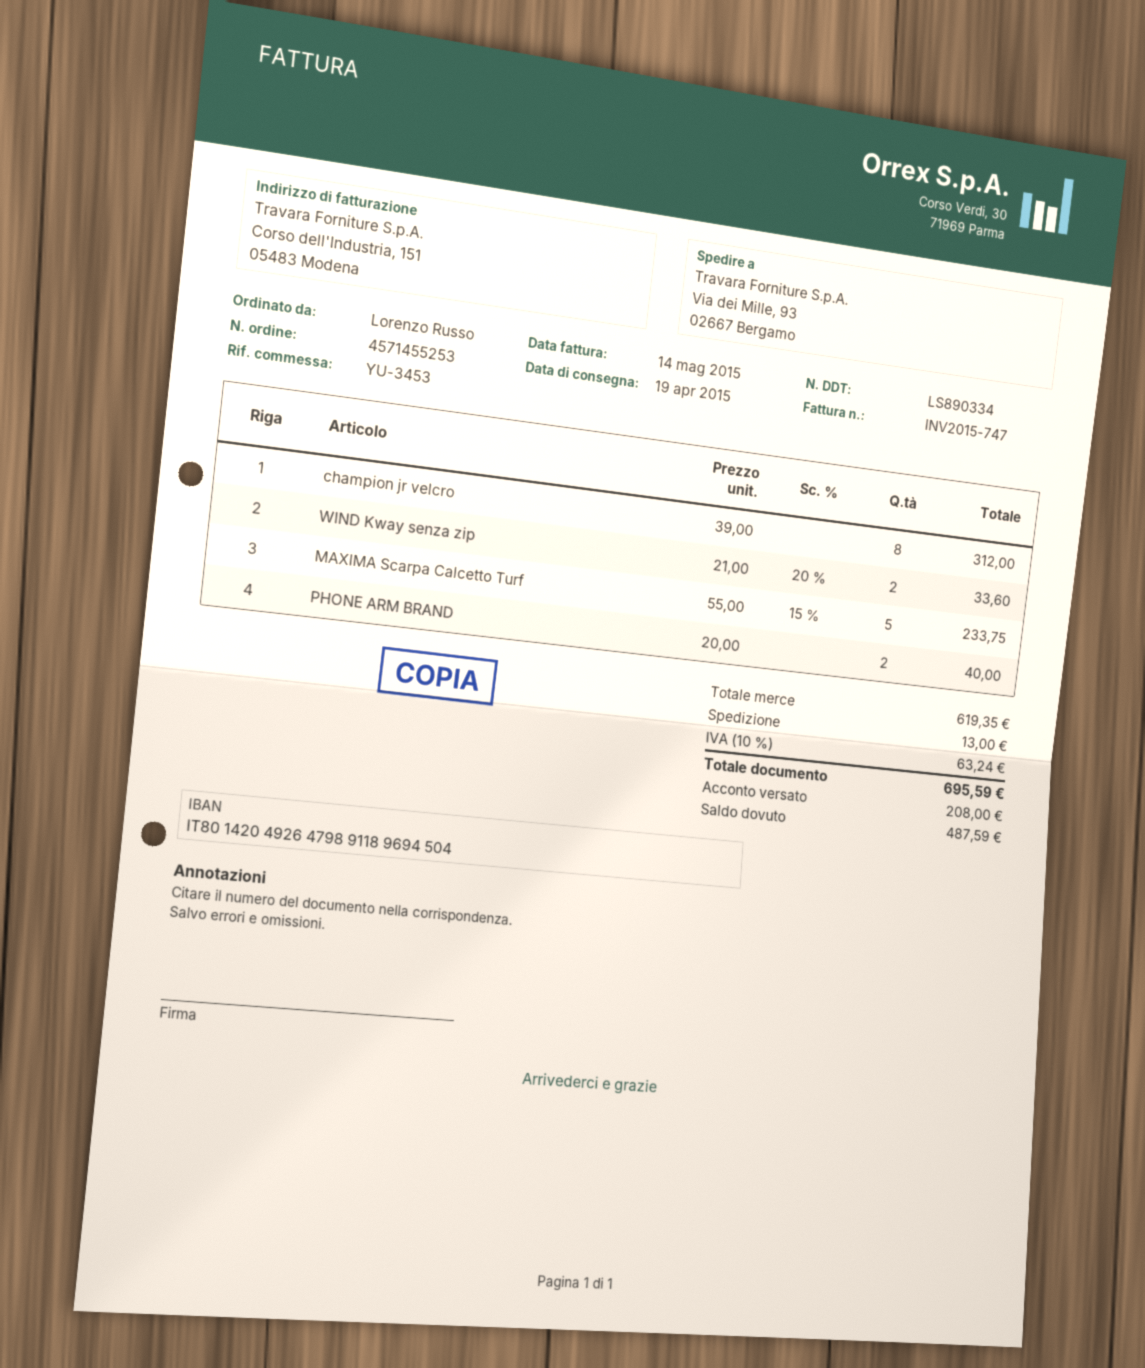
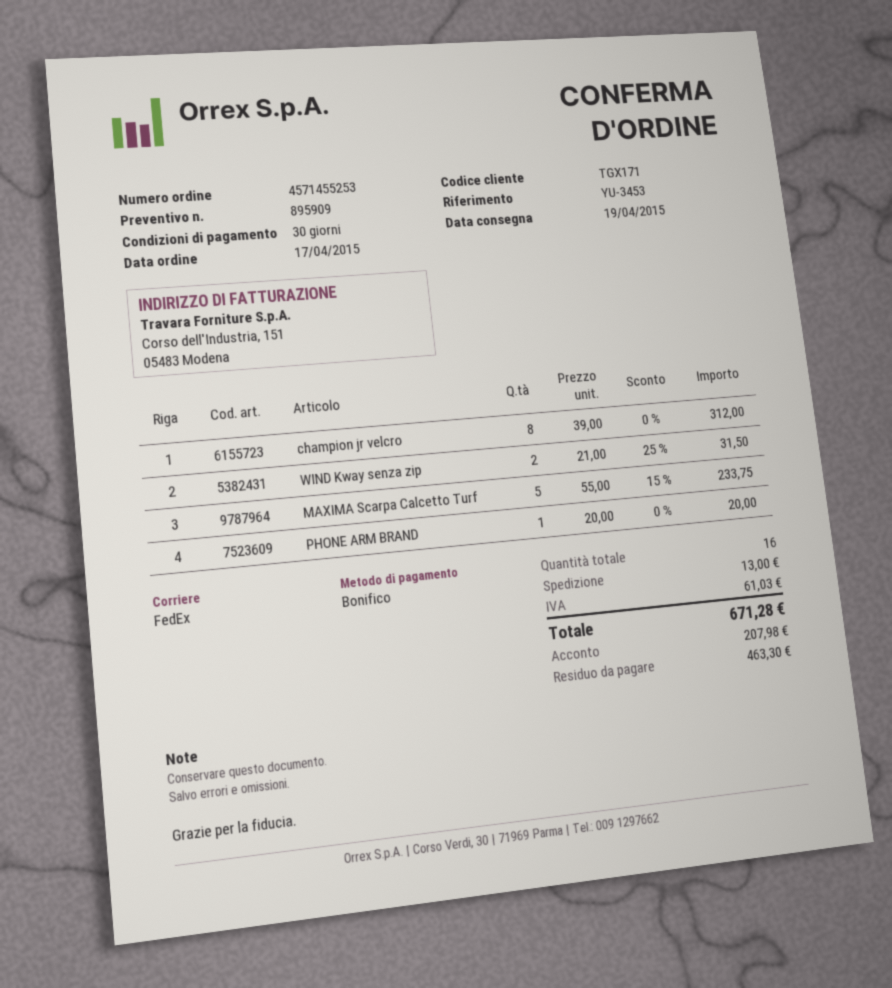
WIND Kway senza zip: 2 x 21.00 - 20% = 33.60 -> 2 x 21.00 - 25% = 31.50
PHONE ARM BRAND: 2 x 20.00 = 40.00 -> 1 x 20.00 = 20.00
tax: 63.24 -> 61.03
total: 695.59 -> 671.28
deposit: 208.00 -> 207.98
balance: 487.59 -> 463.30

